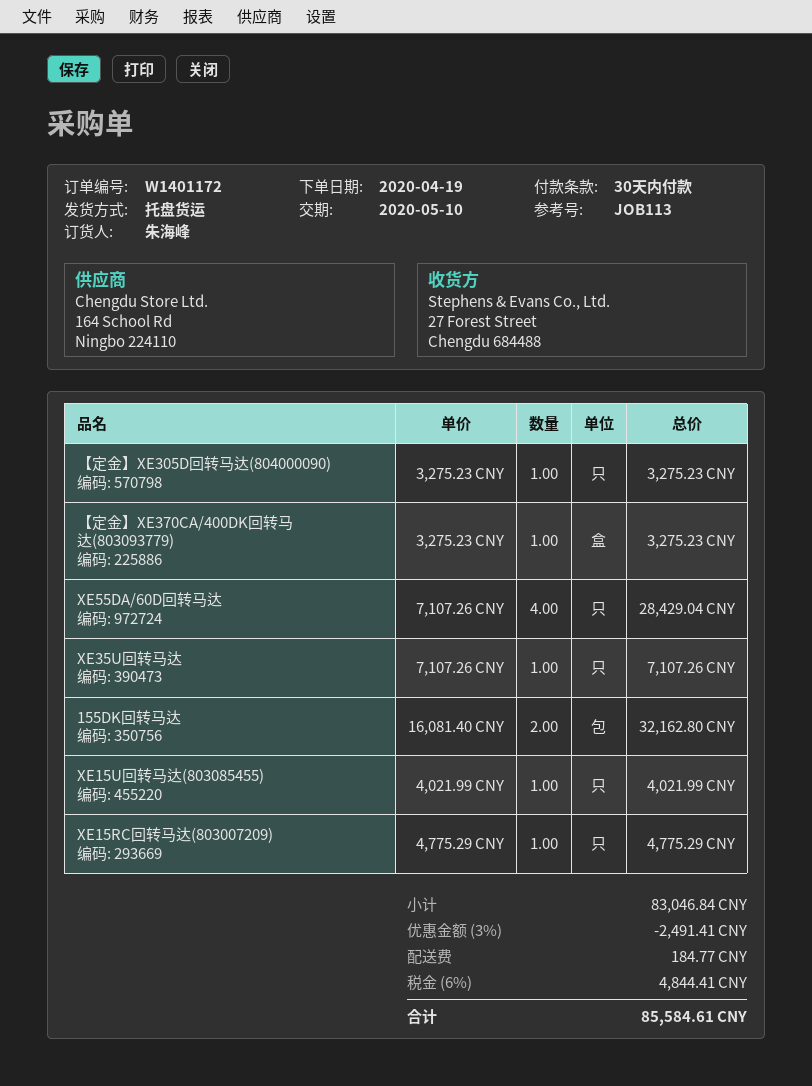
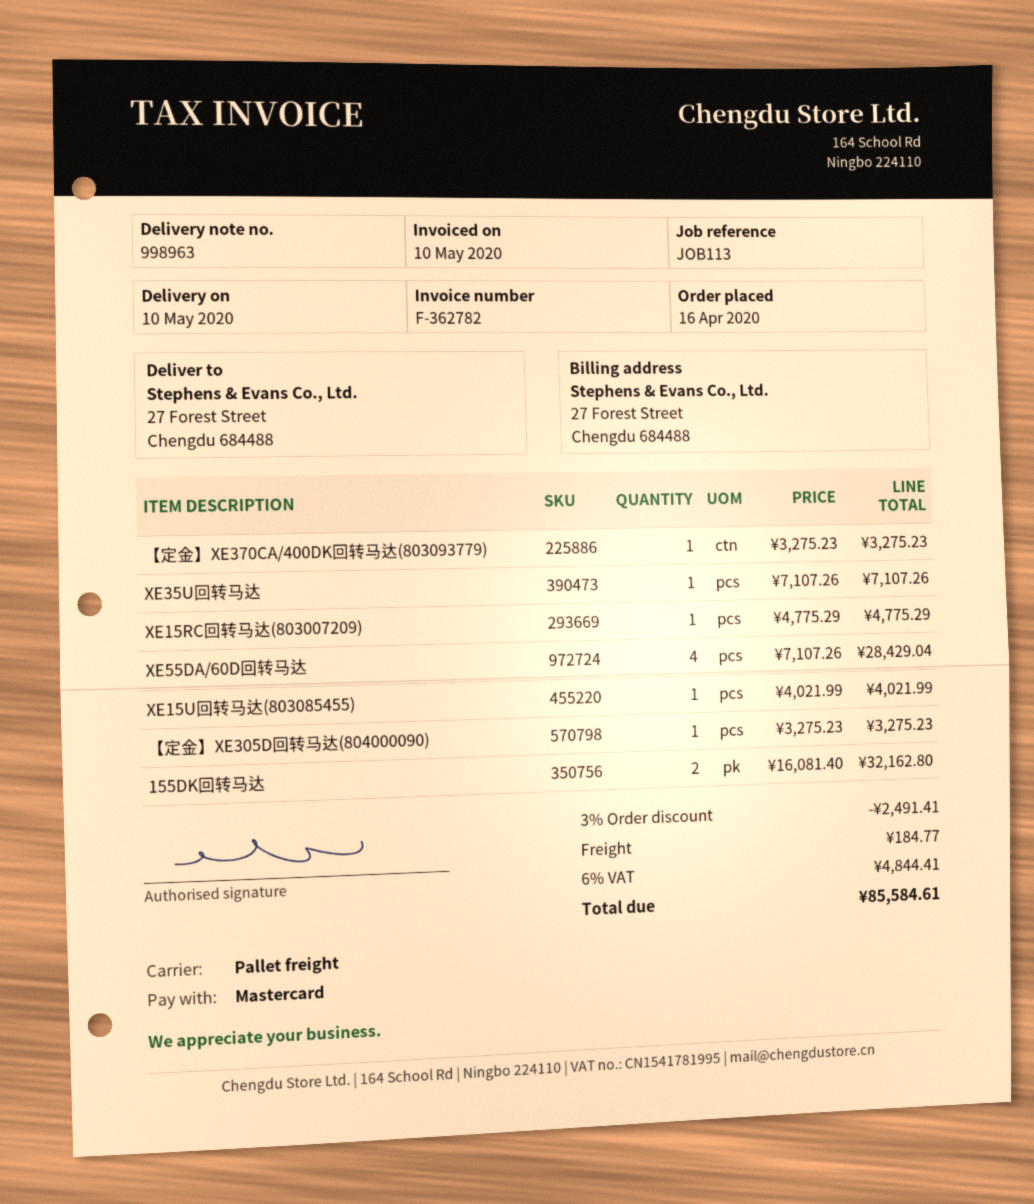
order date: 2020-04-19 -> 2020-04-16

